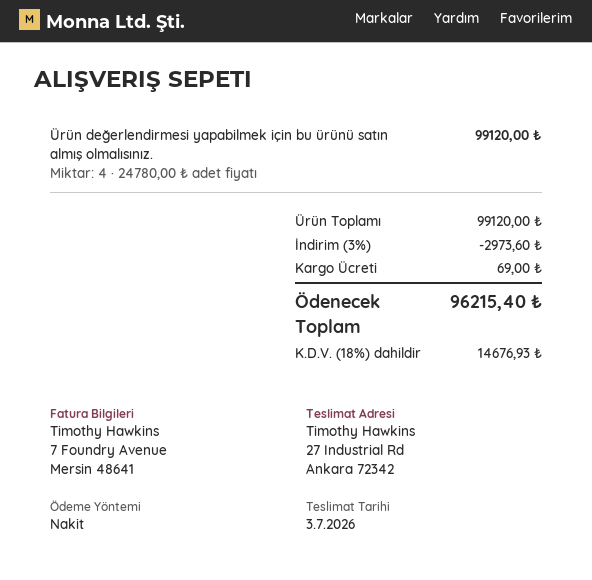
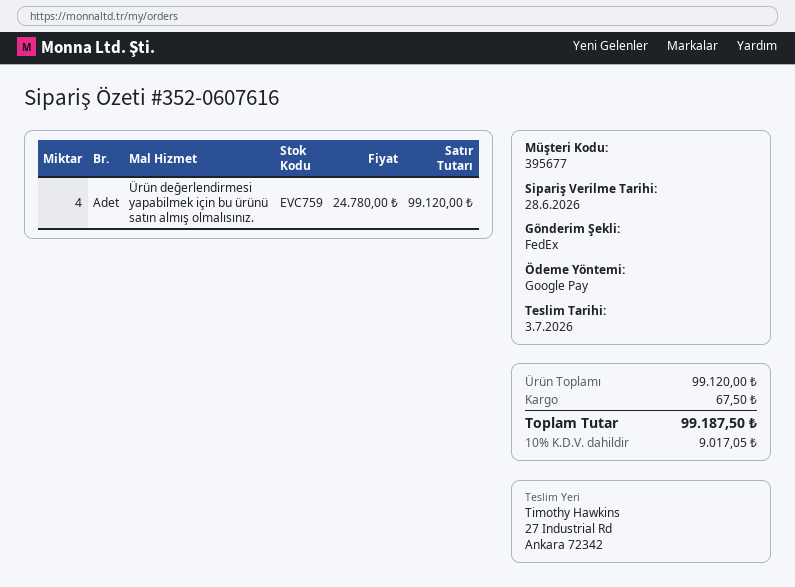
payment method: cash -> Google Pay
discount: 3% = 2973.60 -> none
shipping: 69.00 -> 67.50
tax: 18% = 14676.93 -> 10% = 9017.05
total: 96215.40 -> 99187.50

